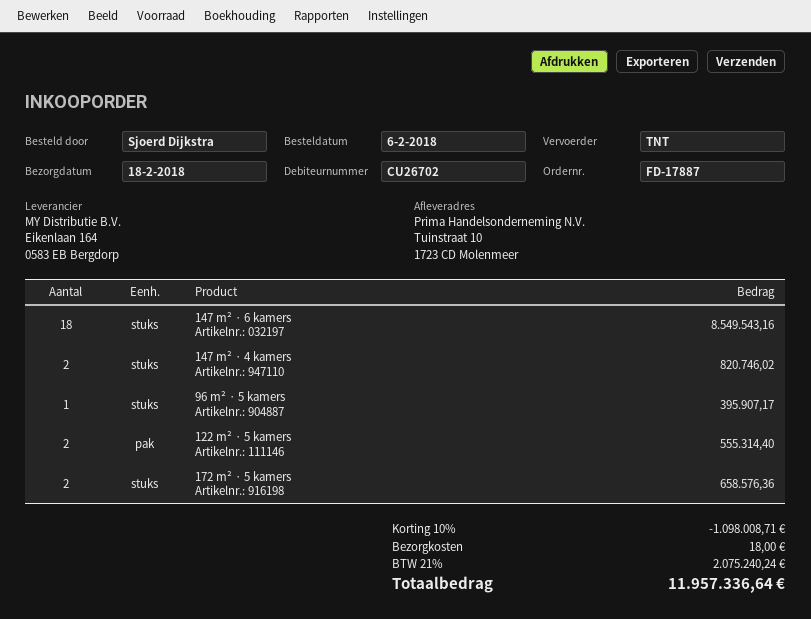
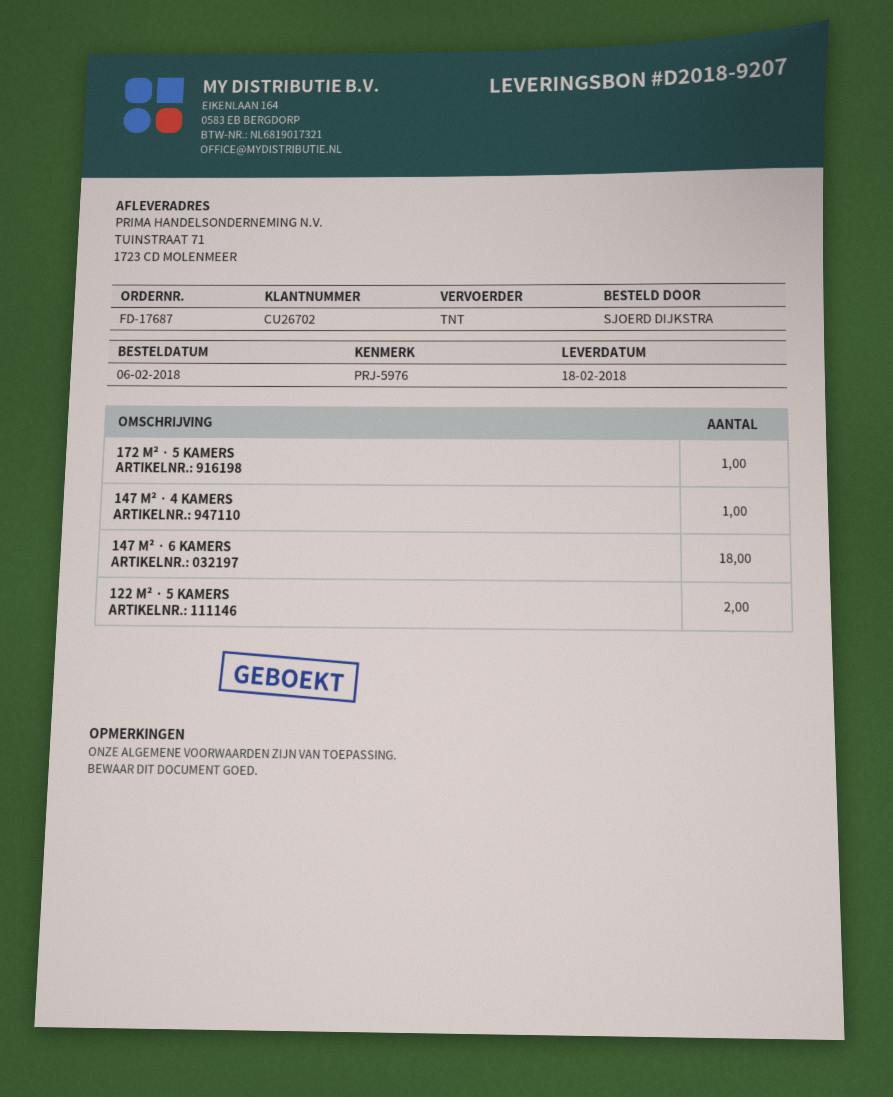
order number: FD-17887 -> FD-17687
ship to: Tuinstraat 10, 1723 CD Molenmeer -> TUINSTRAAT 71, 1723 CD MOLENMEER
147 m² · 4 kamers: 2 -> 1
96 m² · 5 kamers: 1 -> none
172 m² · 5 kamers: 2 -> 1

